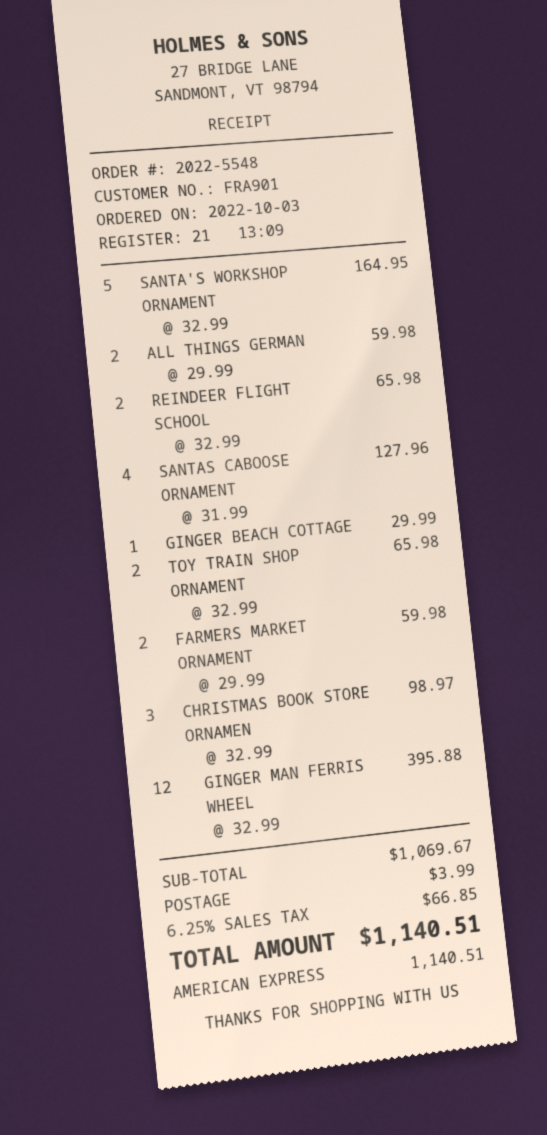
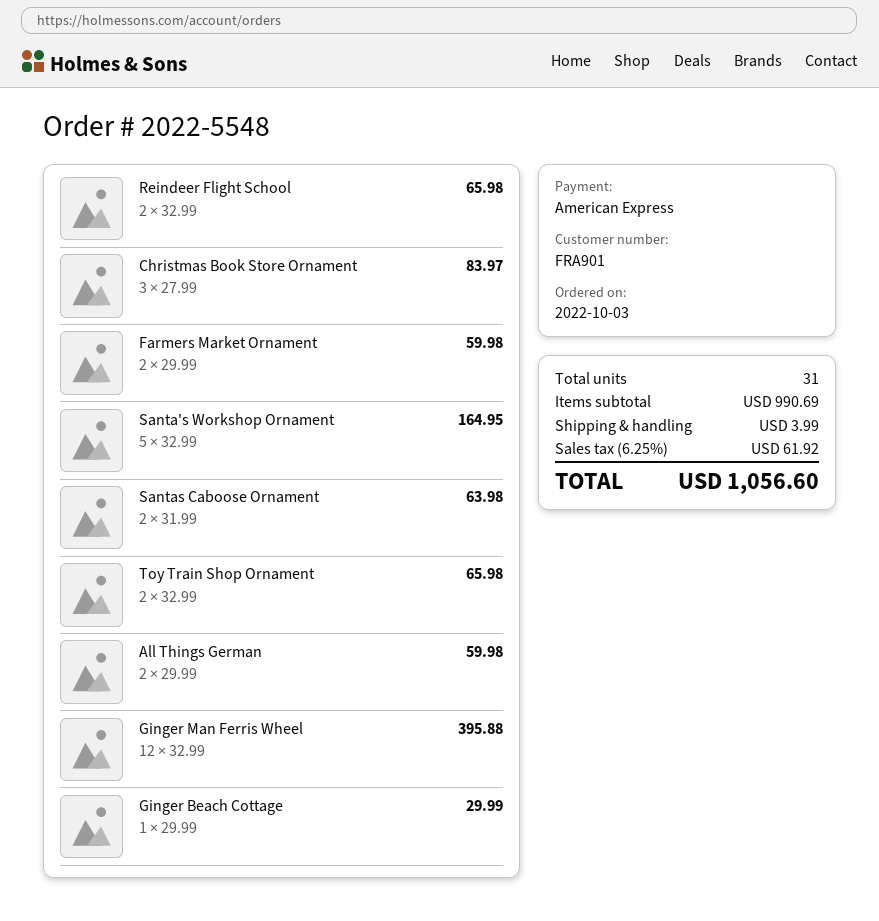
SANTAS CABOOSE ORNAMENT: 4 x 31.99 = 127.96 -> 2 x 31.99 = 63.98
CHRISTMAS BOOK STORE ORNAMEN: 3 x 32.99 = 98.97 -> 3 x 27.99 = 83.97
subtotal: 1069.67 -> 990.69
tax: 6.25% = 66.85 -> 6.25% = 61.92
total: 1140.51 -> 1056.60

